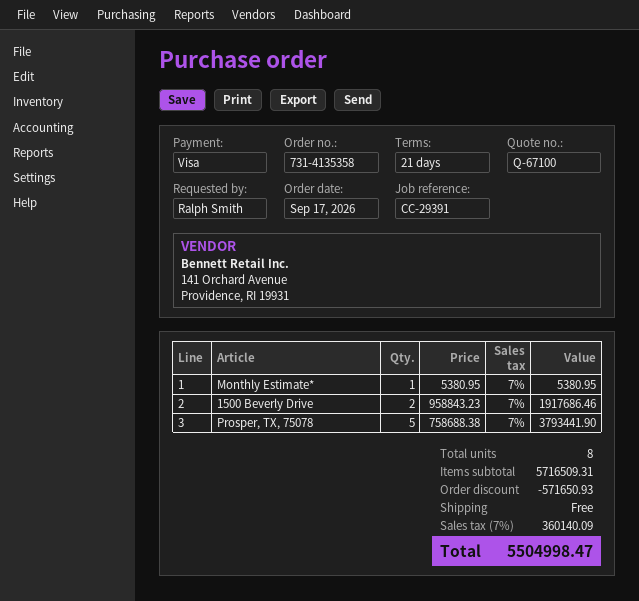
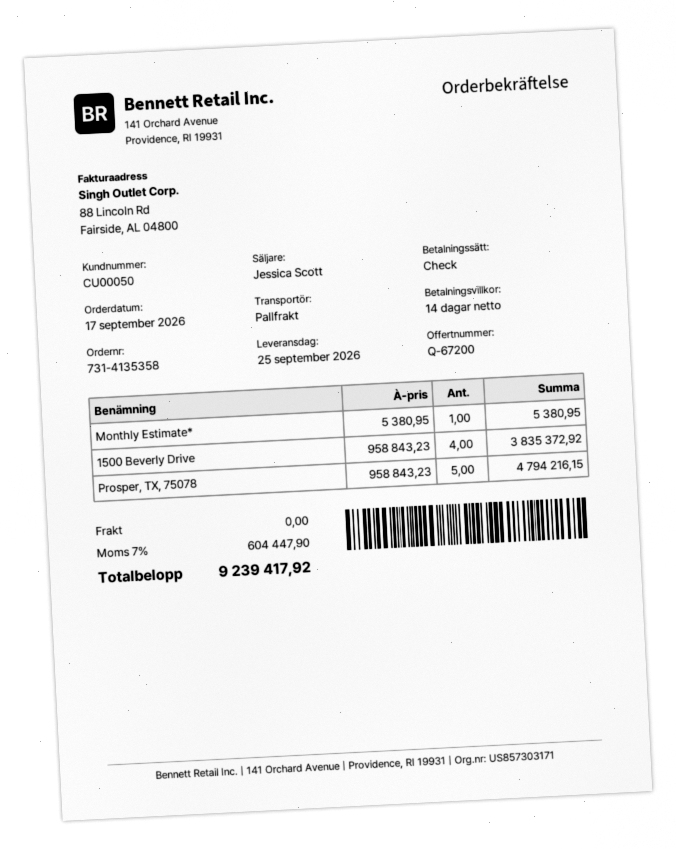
quote number: Q-67100 -> Q-67200
payment terms: 21 days -> 14 days
payment method: Visa -> cheque
1500 Beverly Drive: 2 x 958843.23 = 1917686.46 -> 4 x 958843.23 = 3835372.92
Prosper, TX, 75078: 5 x 758688.38 = 3793441.90 -> 5 x 958843.23 = 4794216.15
discount: 571650.93 -> none
tax: 7% = 360140.09 -> 7% = 604447.90
total: 5504998.47 -> 9239417.92

